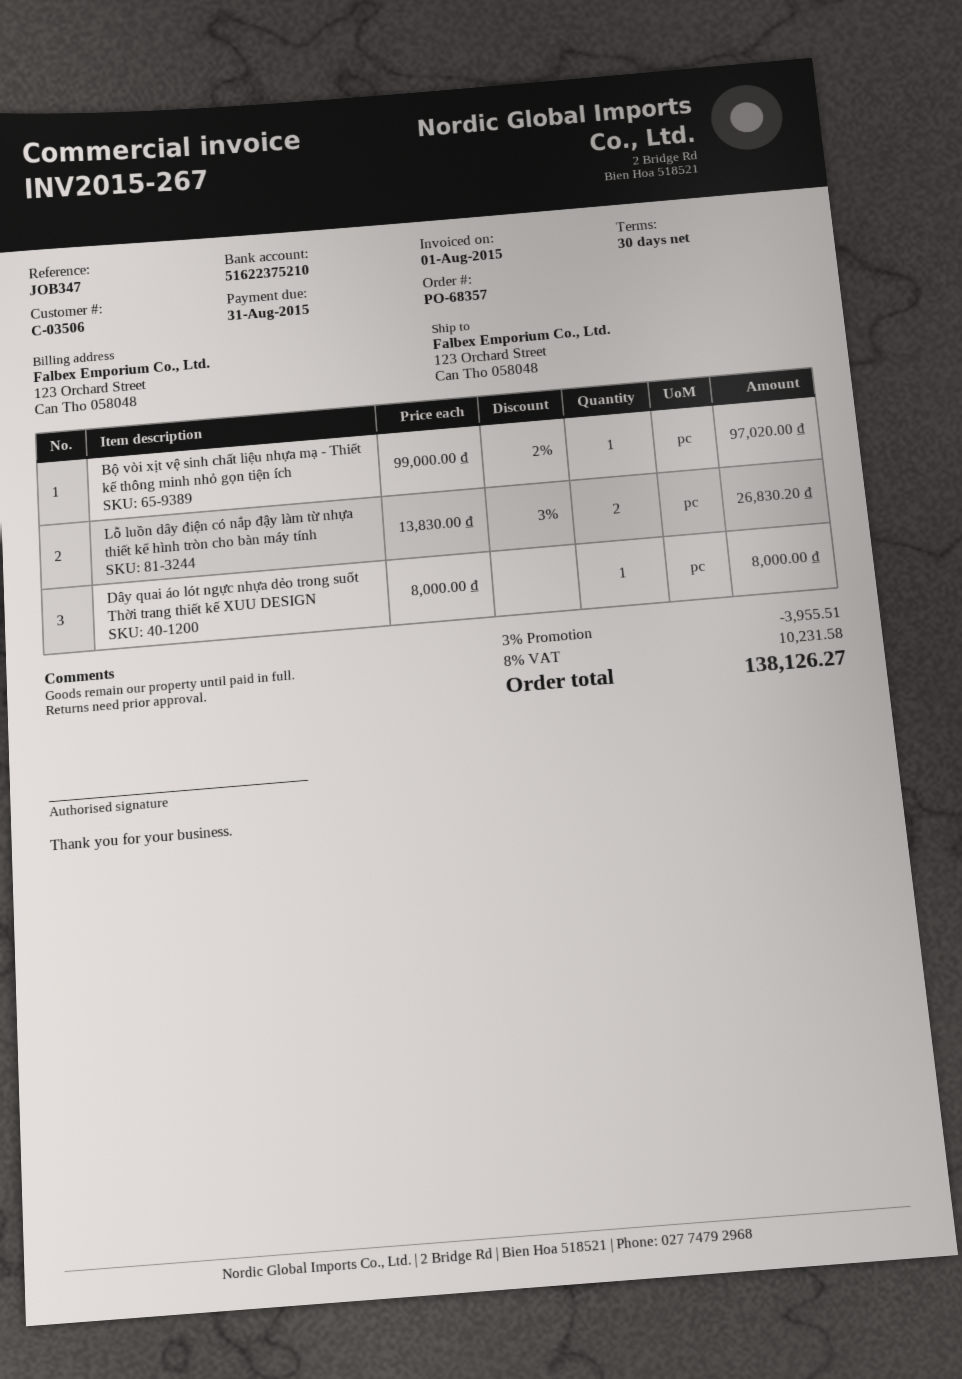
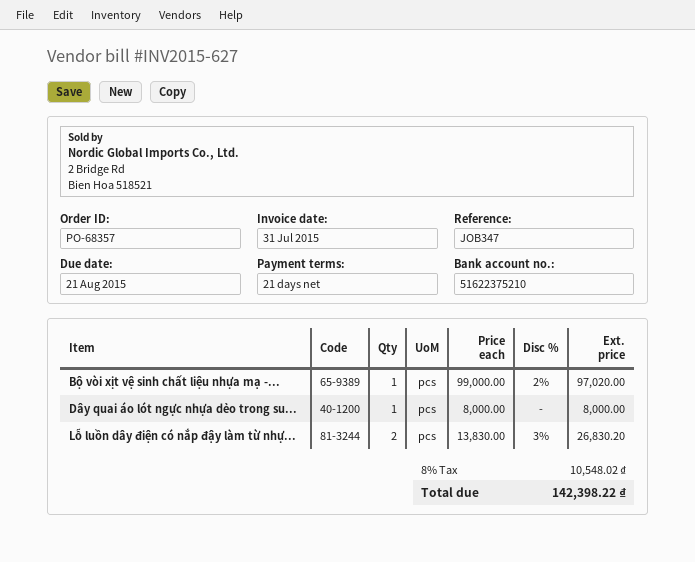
invoice number: INV2015-267 -> INV2015-627
invoice date: 2015-08-01 -> 2015-07-31
payment terms: 30 days -> 21 days
due date: 2015-08-31 -> 2015-08-21
discount: 3% = 3955.51 -> none
tax: 8% = 10231.58 -> 8% = 10548.02
total: 138126.27 -> 142398.22

